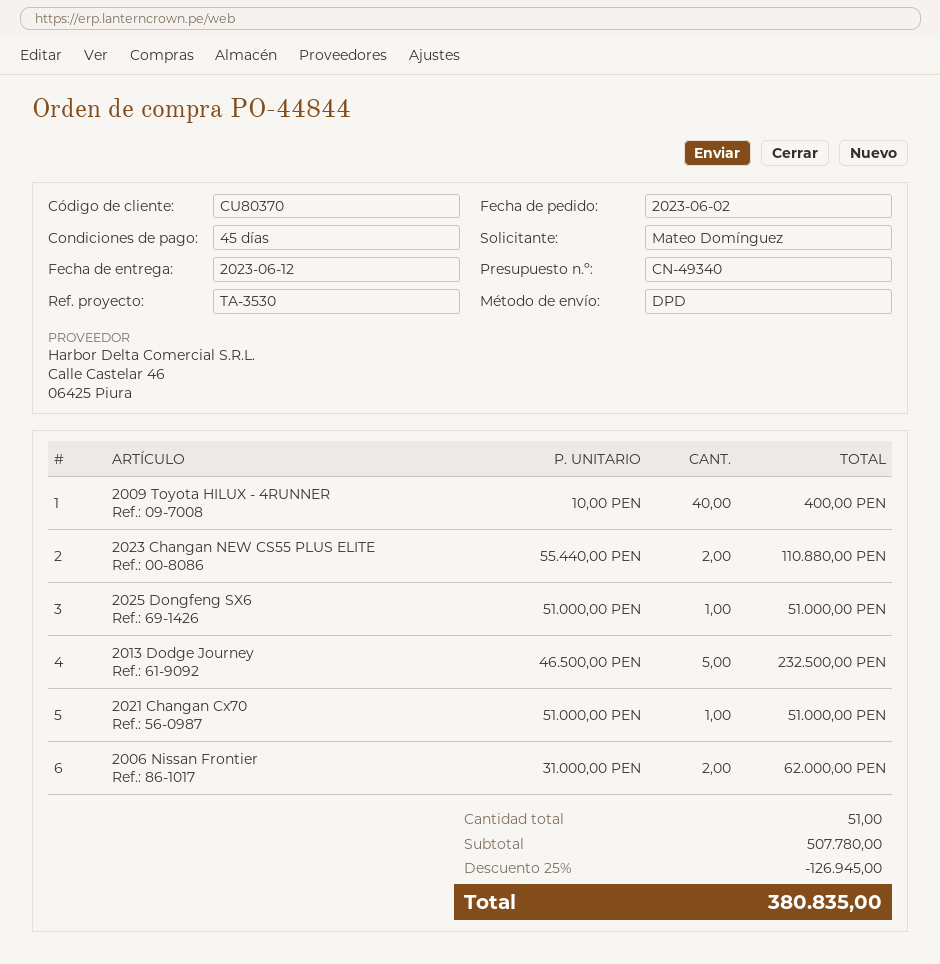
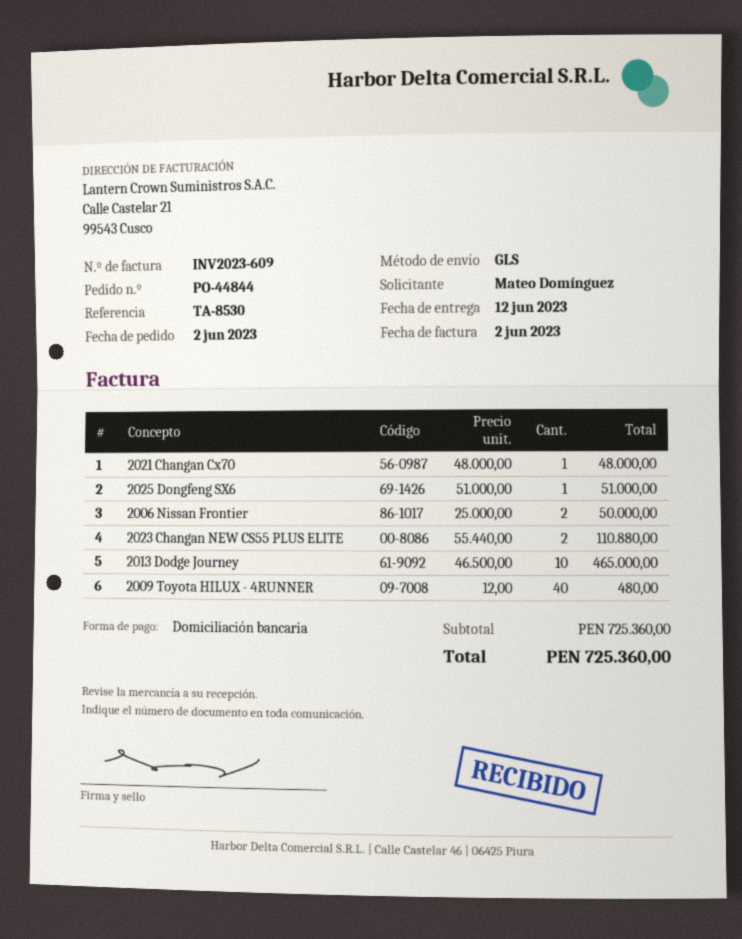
reference: TA-3530 -> TA-8530
shipping method: DPD -> GLS
2009 Toyota HILUX - 4RUNNER: 40 x 10.00 = 400.00 -> 40 x 12.00 = 480.00
2013 Dodge Journey: 5 x 46500.00 = 232500.00 -> 10 x 46500.00 = 465000.00
2021 Changan Cx70: 1 x 51000.00 = 51000.00 -> 1 x 48000.00 = 48000.00
2006 Nissan Frontier: 2 x 31000.00 = 62000.00 -> 2 x 25000.00 = 50000.00
subtotal: 507780.00 -> 725360.00
discount: 25% = 126945.00 -> none
total: 380835.00 -> 725360.00

